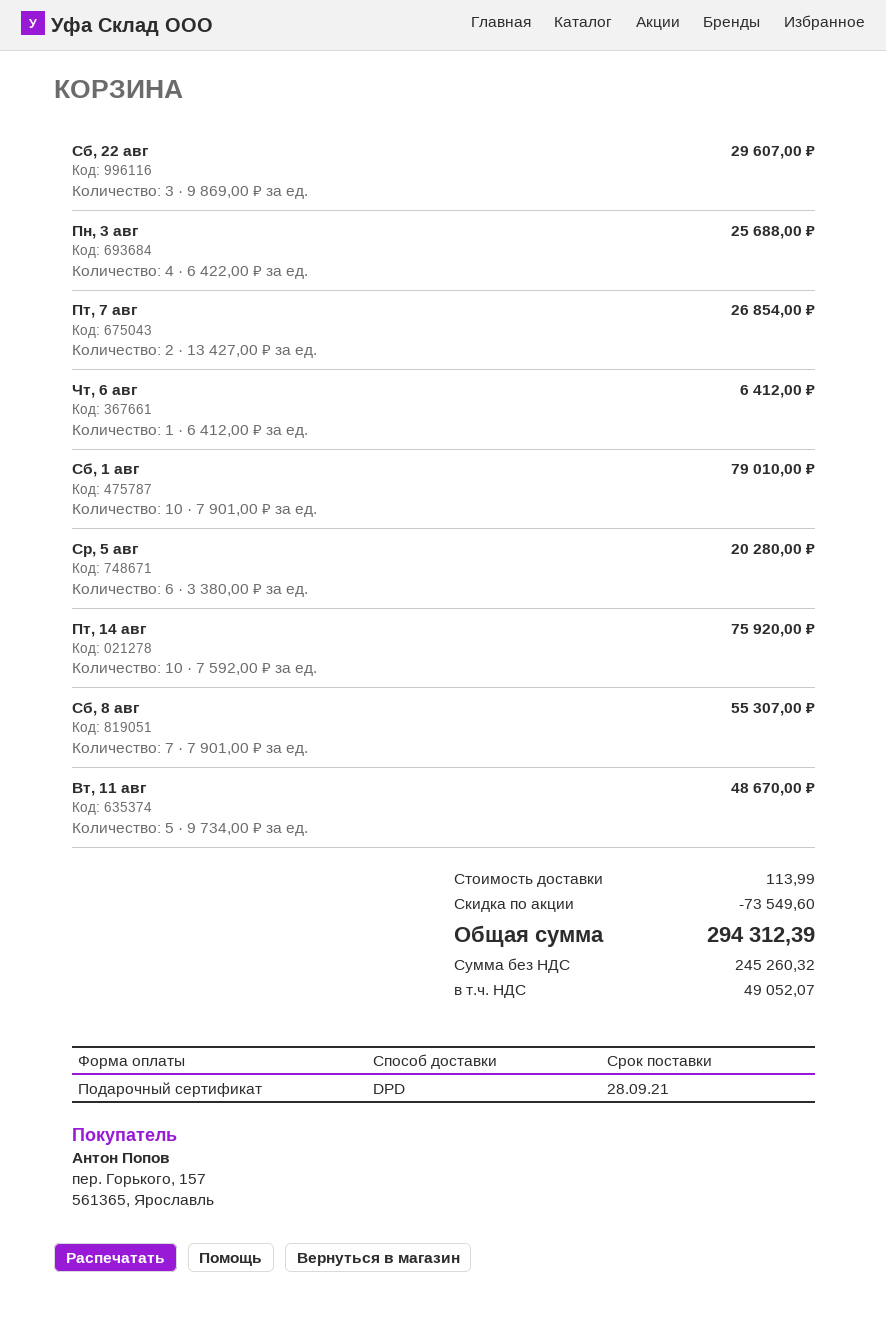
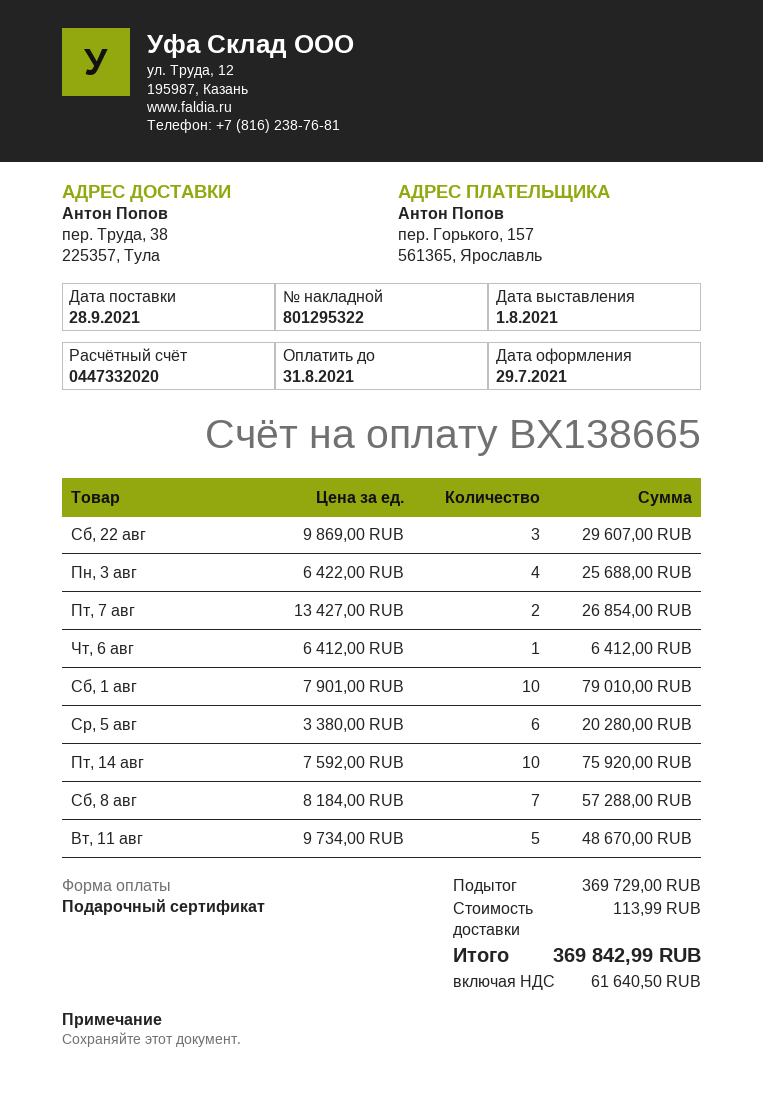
Сб, 8 авг: 7 x 7901.00 = 55307.00 -> 7 x 8184.00 = 57288.00
discount: 73549.60 -> none
tax: 49052.07 -> 61640.50
total: 294312.39 -> 369842.99

